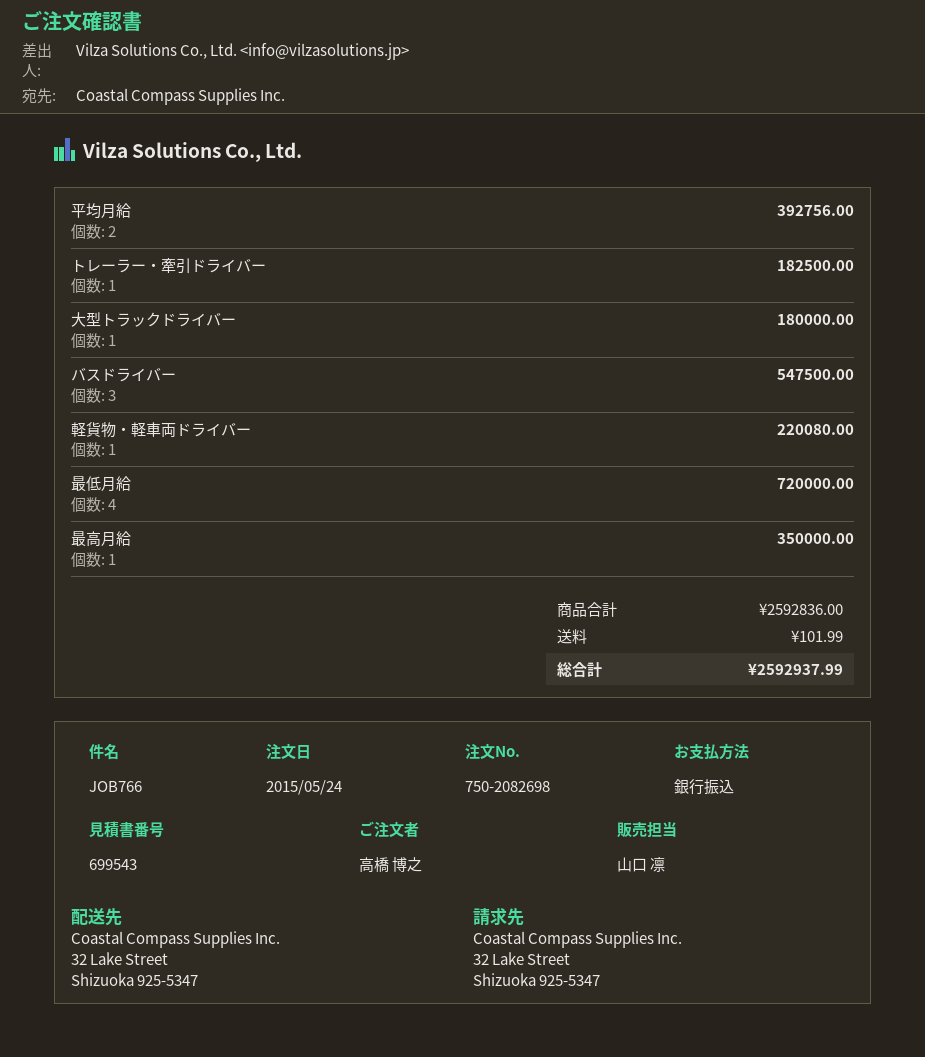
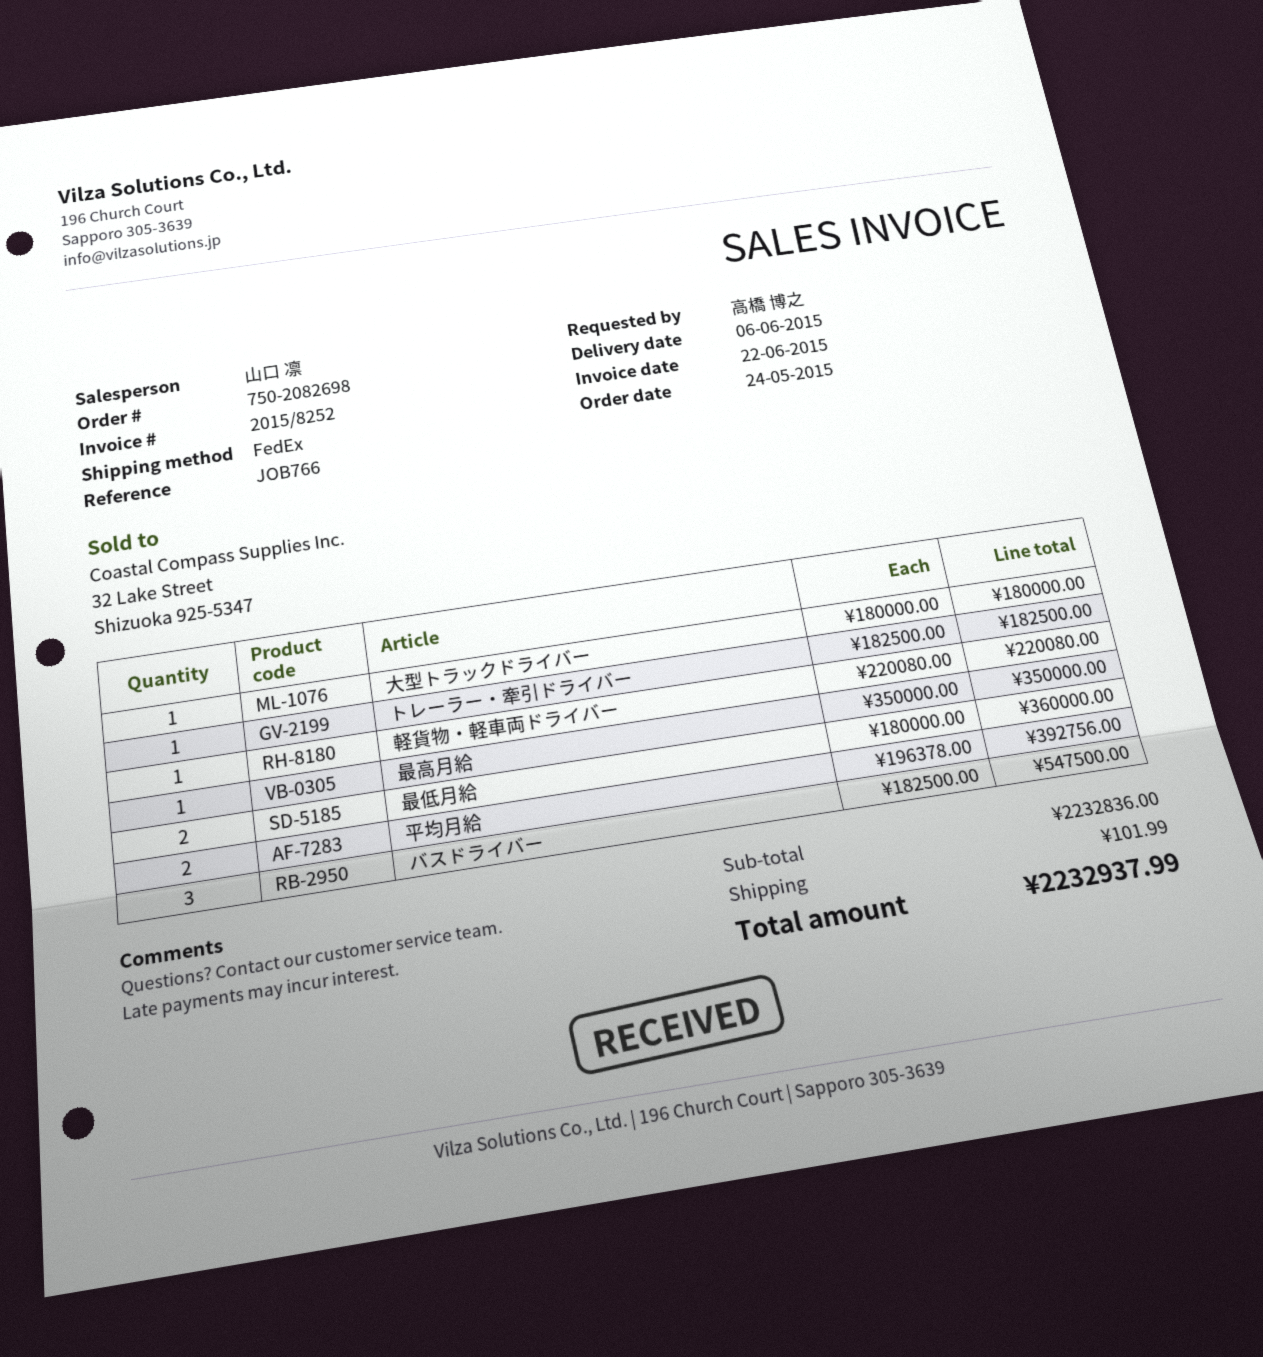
最低月給: 4 for 720000.00 -> 2 for 360000.00
subtotal: 2592836.00 -> 2232836.00
total: 2592937.99 -> 2232937.99

